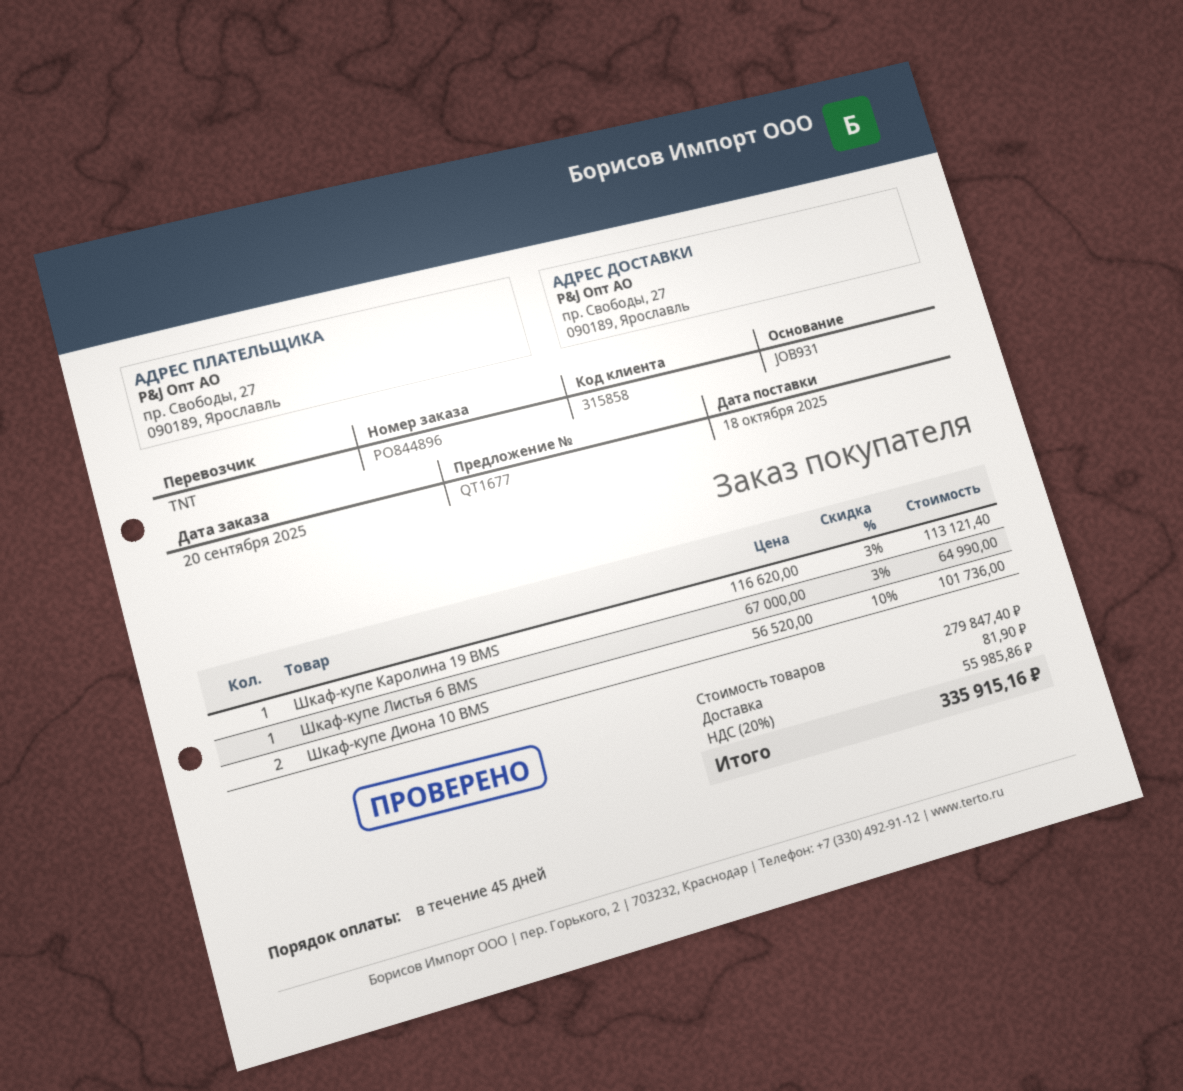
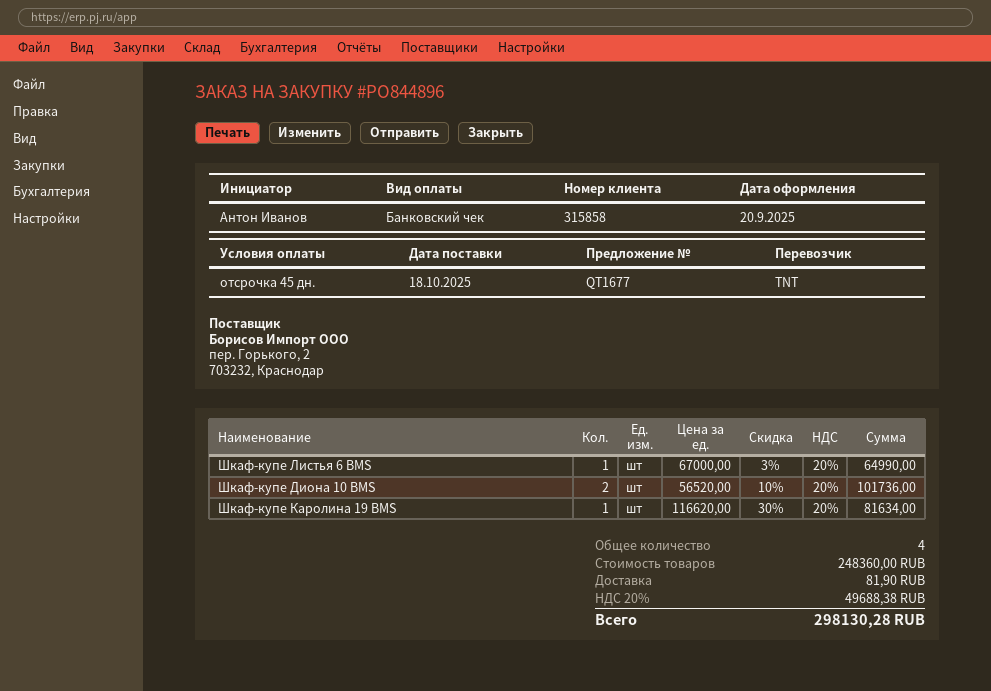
Шкаф-купе Каролина 19 BMS: 1 x 116620.00 - 3% = 113121.40 -> 1 x 116620.00 - 30% = 81634.00
subtotal: 279847.40 -> 248360.00
tax: 20% = 55985.86 -> 20% = 49688.38
total: 335915.16 -> 298130.28

